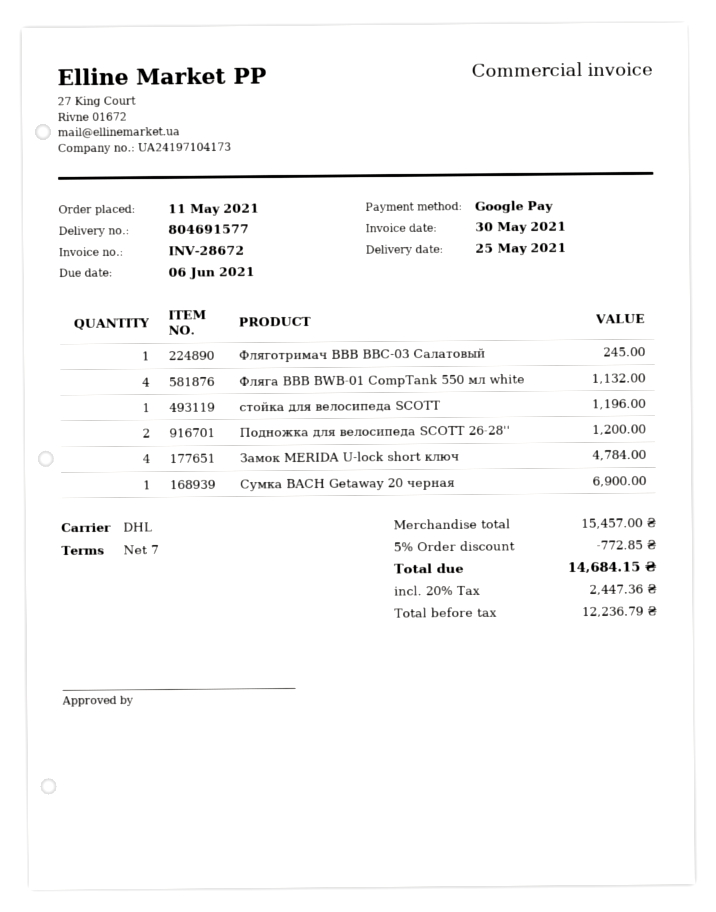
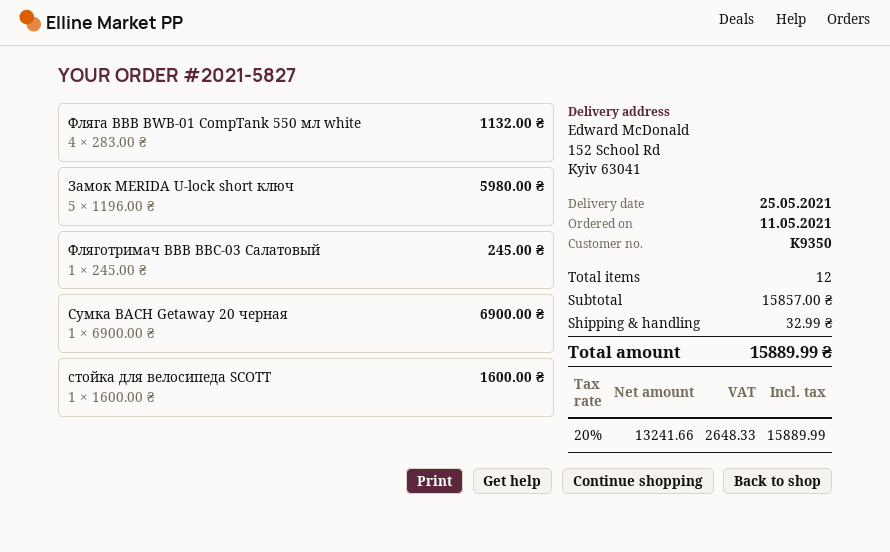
стойка для велосипеда SCOTT: 1 for 1196.00 -> 1 for 1600.00
Подножка для велосипеда SCOTT 26-28'': 2 for 1200.00 -> none
Замок MERIDA U-lock short ключ: 4 for 4784.00 -> 5 for 5980.00
subtotal: 15457.00 -> 15857.00
discount: 5% = 772.85 -> none
shipping: none -> 32.99
net: 12236.79 -> 13241.66
tax: 20% = 2447.36 -> 20% = 2648.33
total: 14684.15 -> 15889.99

